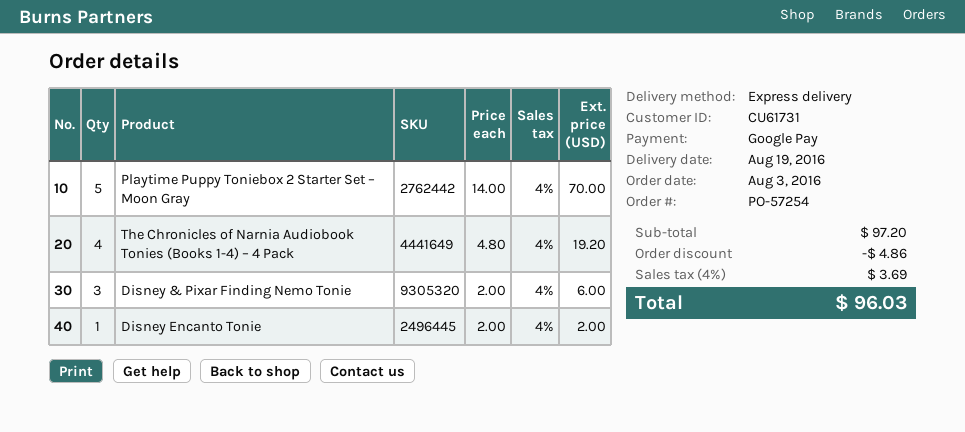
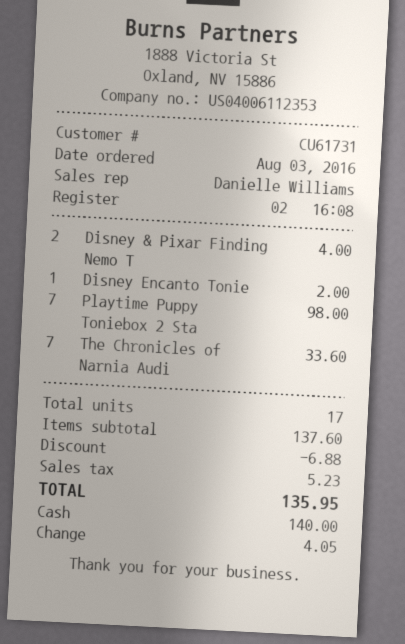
payment method: Google Pay -> cash
Playtime Puppy Toniebox 2 Starter Set – Moon Gray: 5 for 70.00 -> 7 for 98.00
The Chronicles of Narnia Audiobook Tonies (Books 1-4) – 4 Pack: 4 for 19.20 -> 7 for 33.60
Disney & Pixar Finding Nemo Tonie: 3 for 6.00 -> 2 for 4.00
subtotal: 97.20 -> 137.60
discount: 4.86 -> 6.88
tax: 3.69 -> 5.23
total: 96.03 -> 135.95

